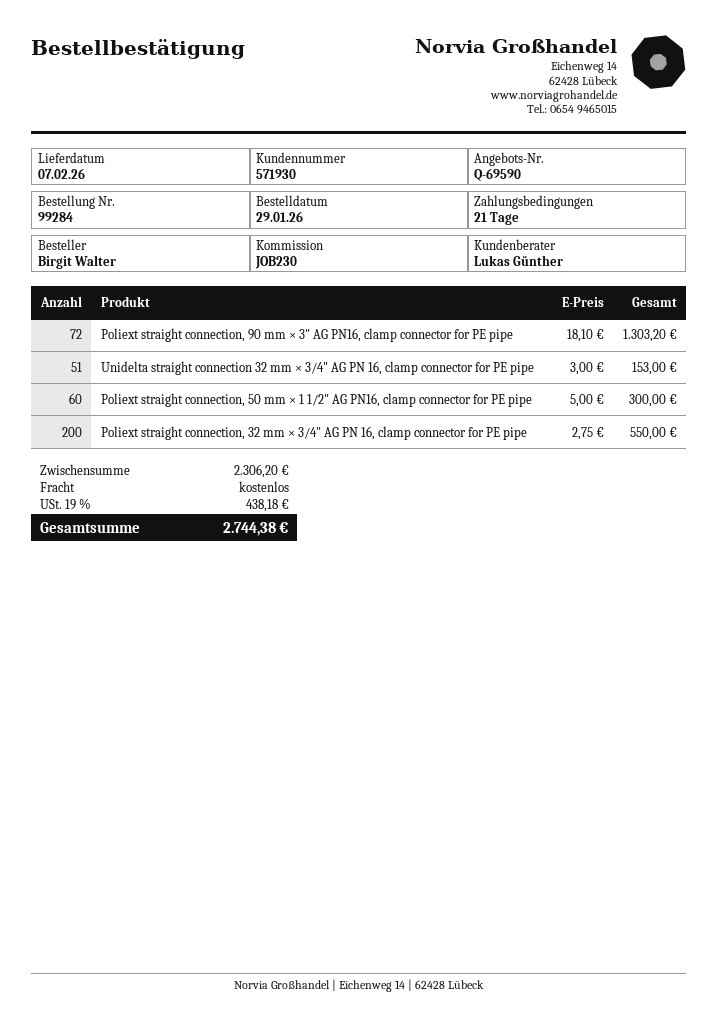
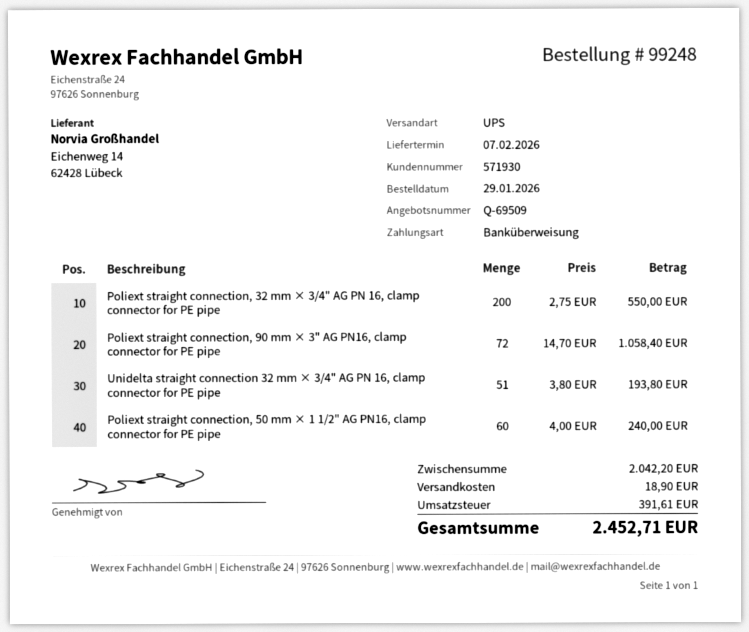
quote number: Q-69590 -> Q-69509
order number: 99284 -> 99248
Poliext straight connection, 90 mm × 3" AG PN16, clamp connector for PE pipe: 72 x 18.10 = 1303.20 -> 72 x 14.70 = 1058.40
Unidelta straight connection 32 mm × 3/4" AG PN 16, clamp connector for PE pipe: 51 x 3.00 = 153.00 -> 51 x 3.80 = 193.80
Poliext straight connection, 50 mm × 1 1/2" AG PN16, clamp connector for PE pipe: 60 x 5.00 = 300.00 -> 60 x 4.00 = 240.00
subtotal: 2306.20 -> 2042.20
shipping: 0.00 -> 18.90
tax: 438.18 -> 391.61
total: 2744.38 -> 2452.71

